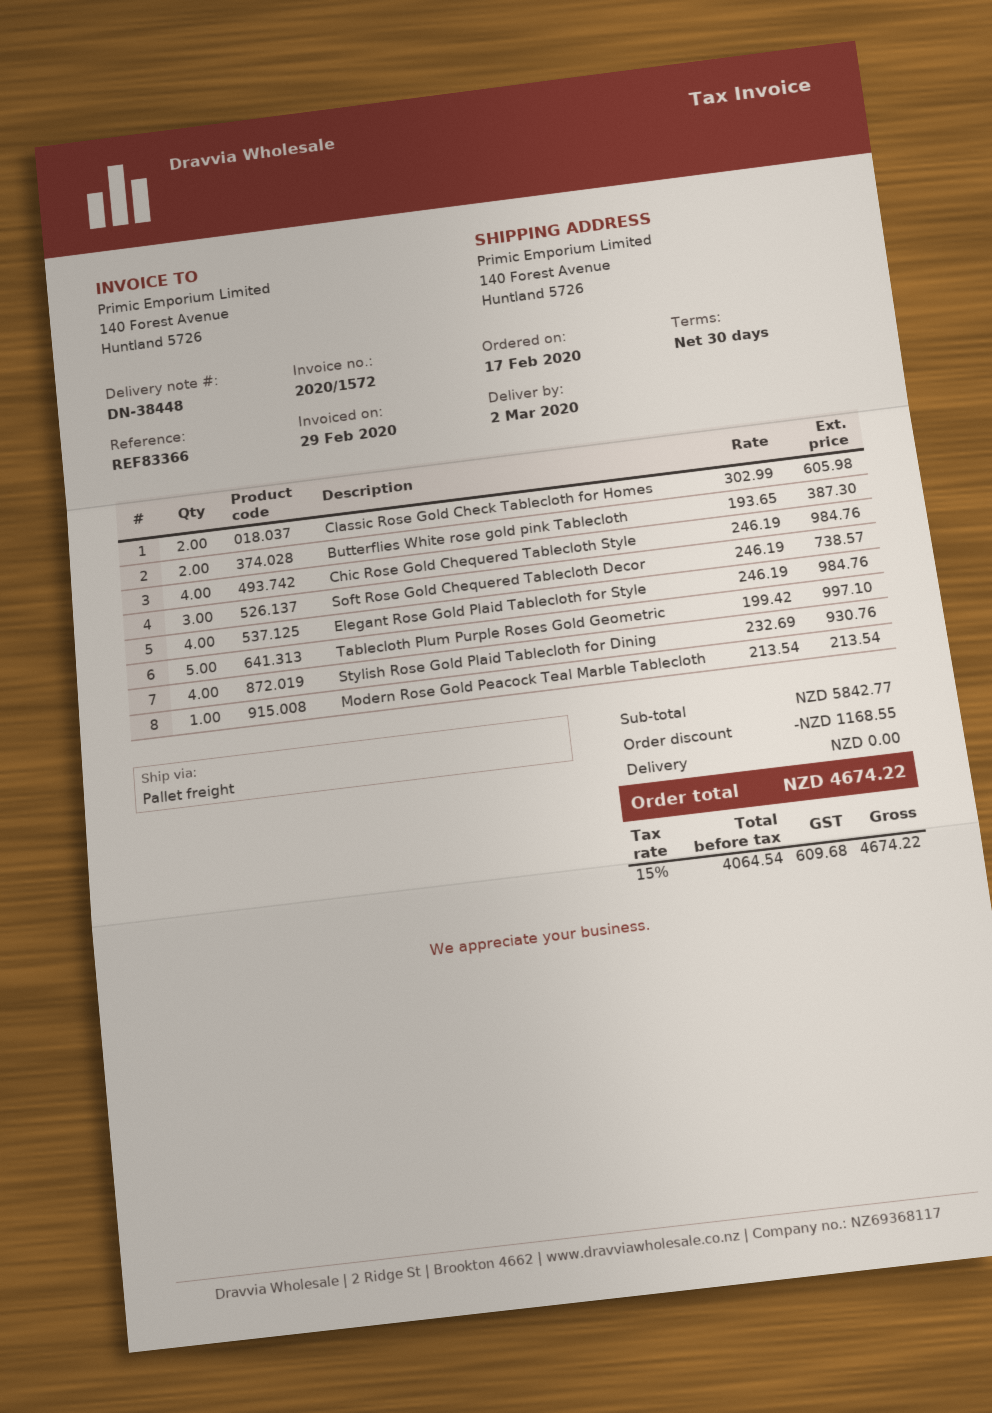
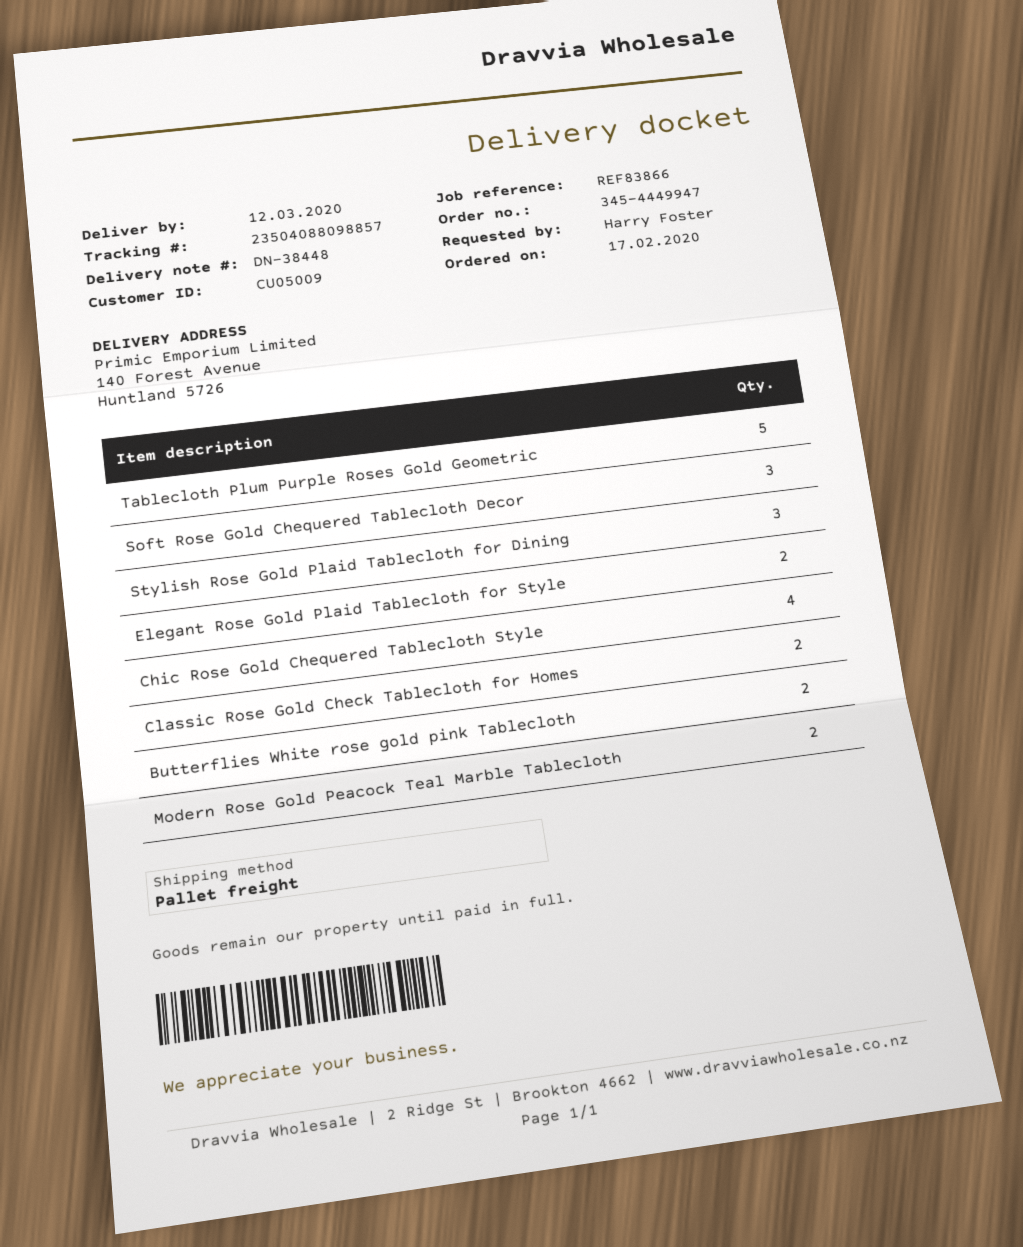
delivery date: 2020-03-02 -> 2020-03-12
reference: REF83366 -> REF83866
Elegant Rose Gold Plaid Tablecloth for Style: 4 -> 2
Stylish Rose Gold Plaid Tablecloth for Dining: 4 -> 3
Modern Rose Gold Peacock Teal Marble Tablecloth: 1 -> 2

